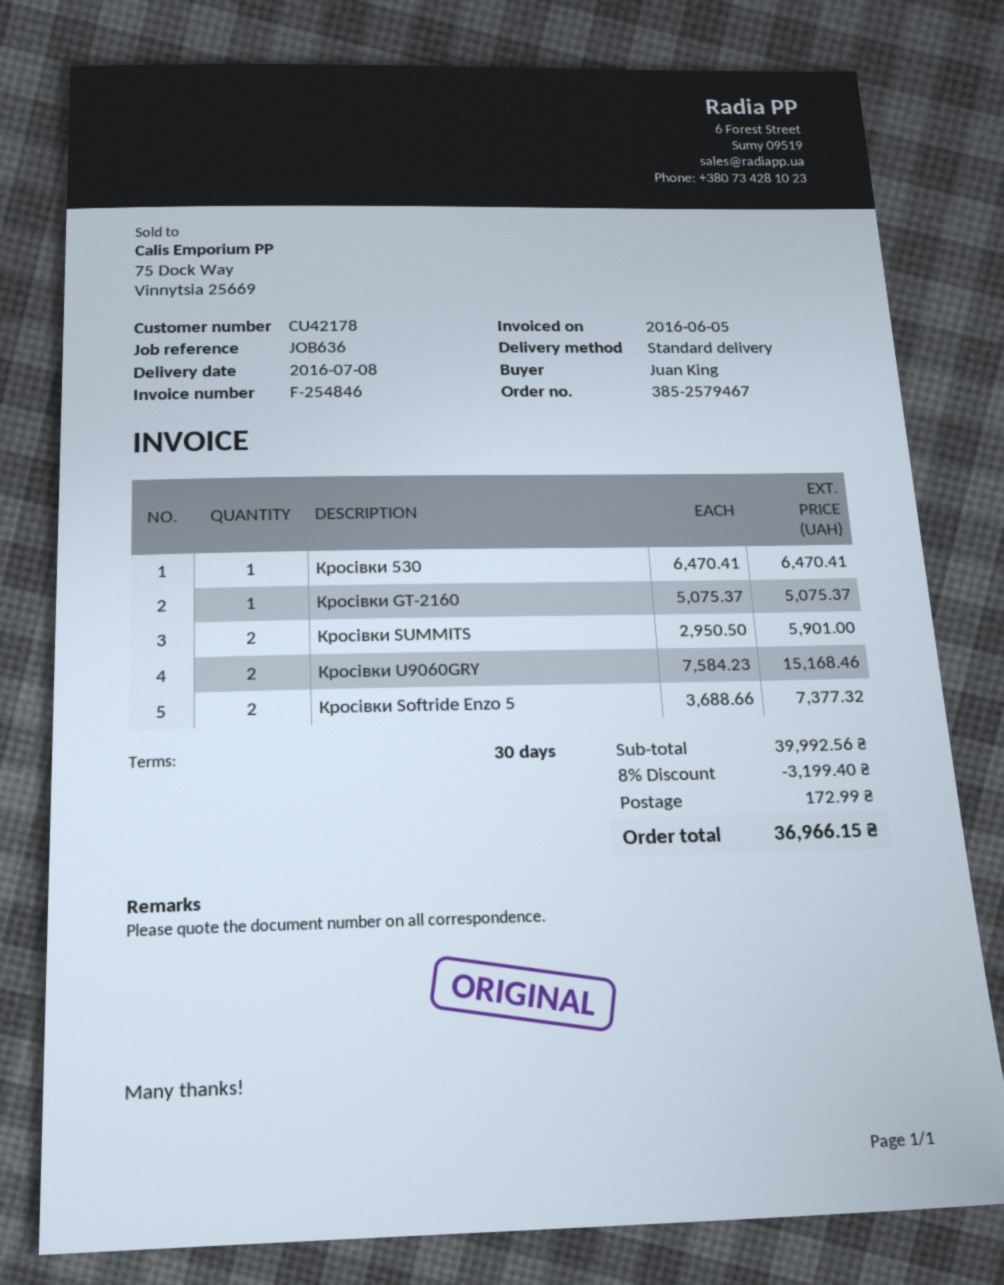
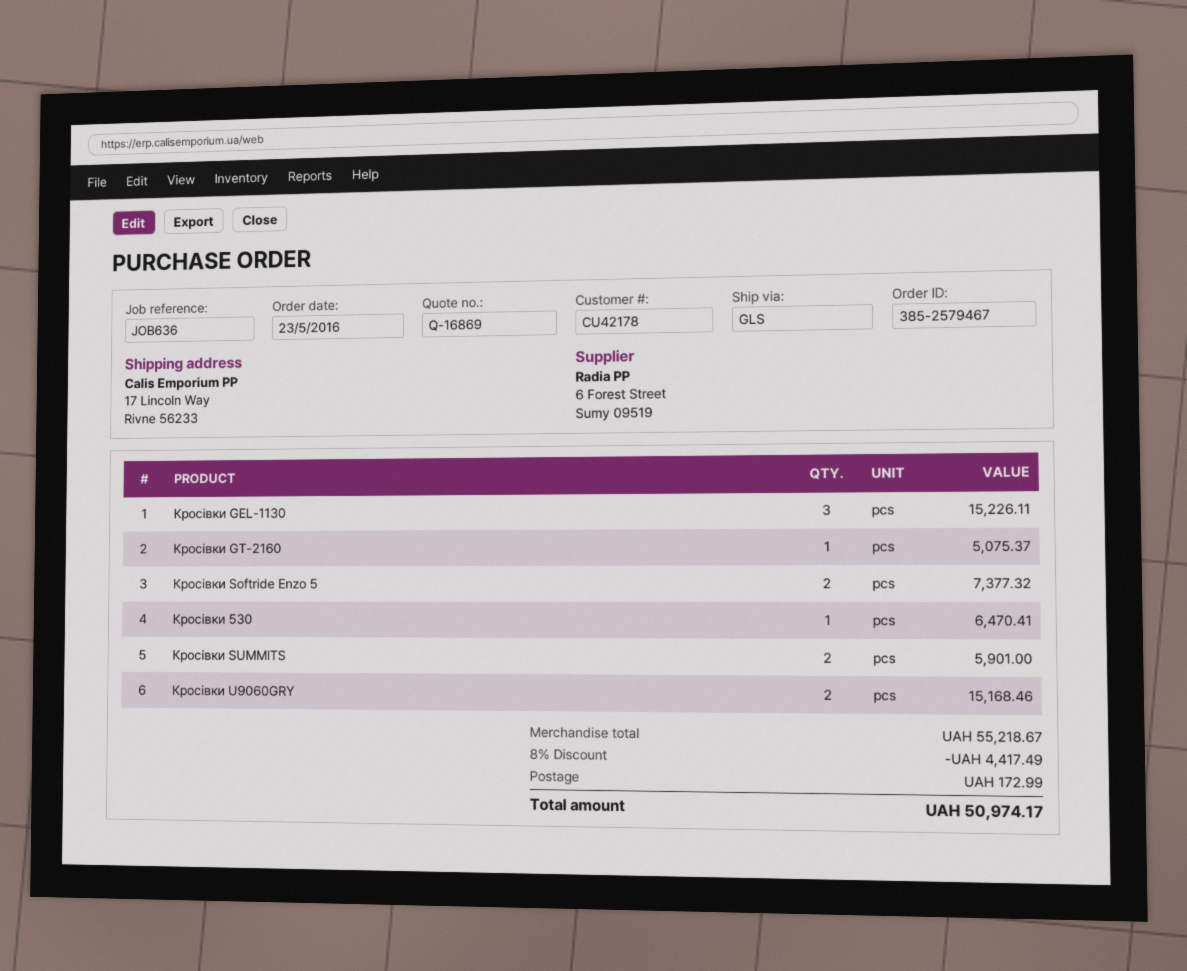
shipping method: standard -> GLS
Кросівки GEL-1130: none -> 3 for 15226.11
subtotal: 39992.56 -> 55218.67
discount: 8% = 3199.40 -> 8% = 4417.49
total: 36966.15 -> 50974.17

